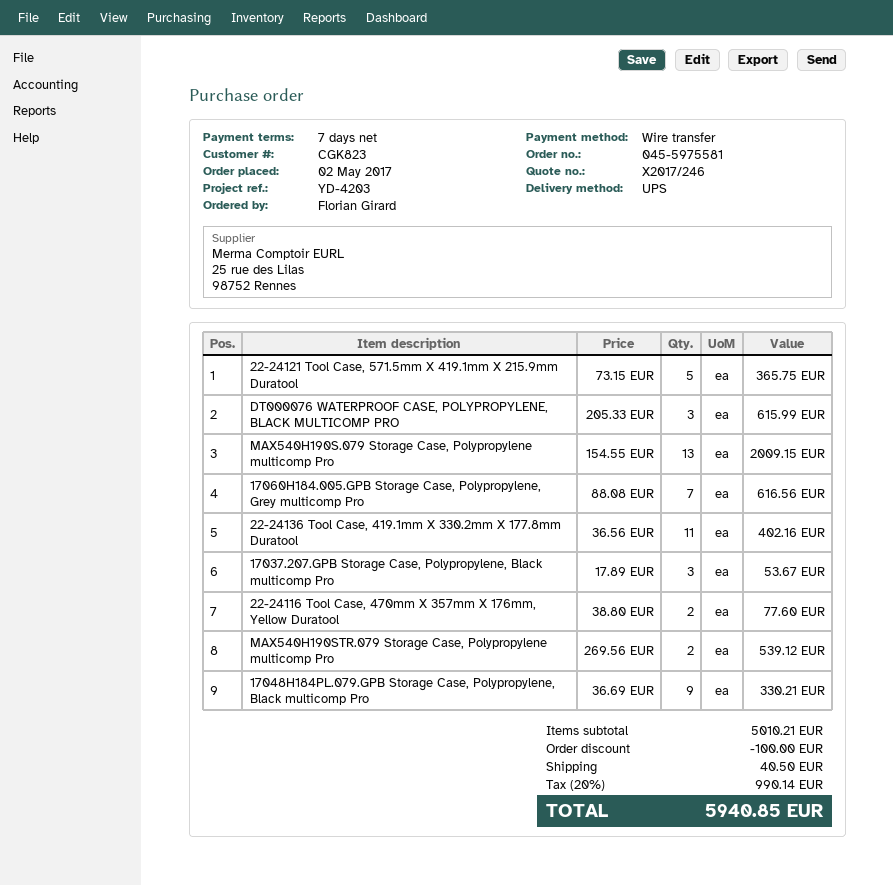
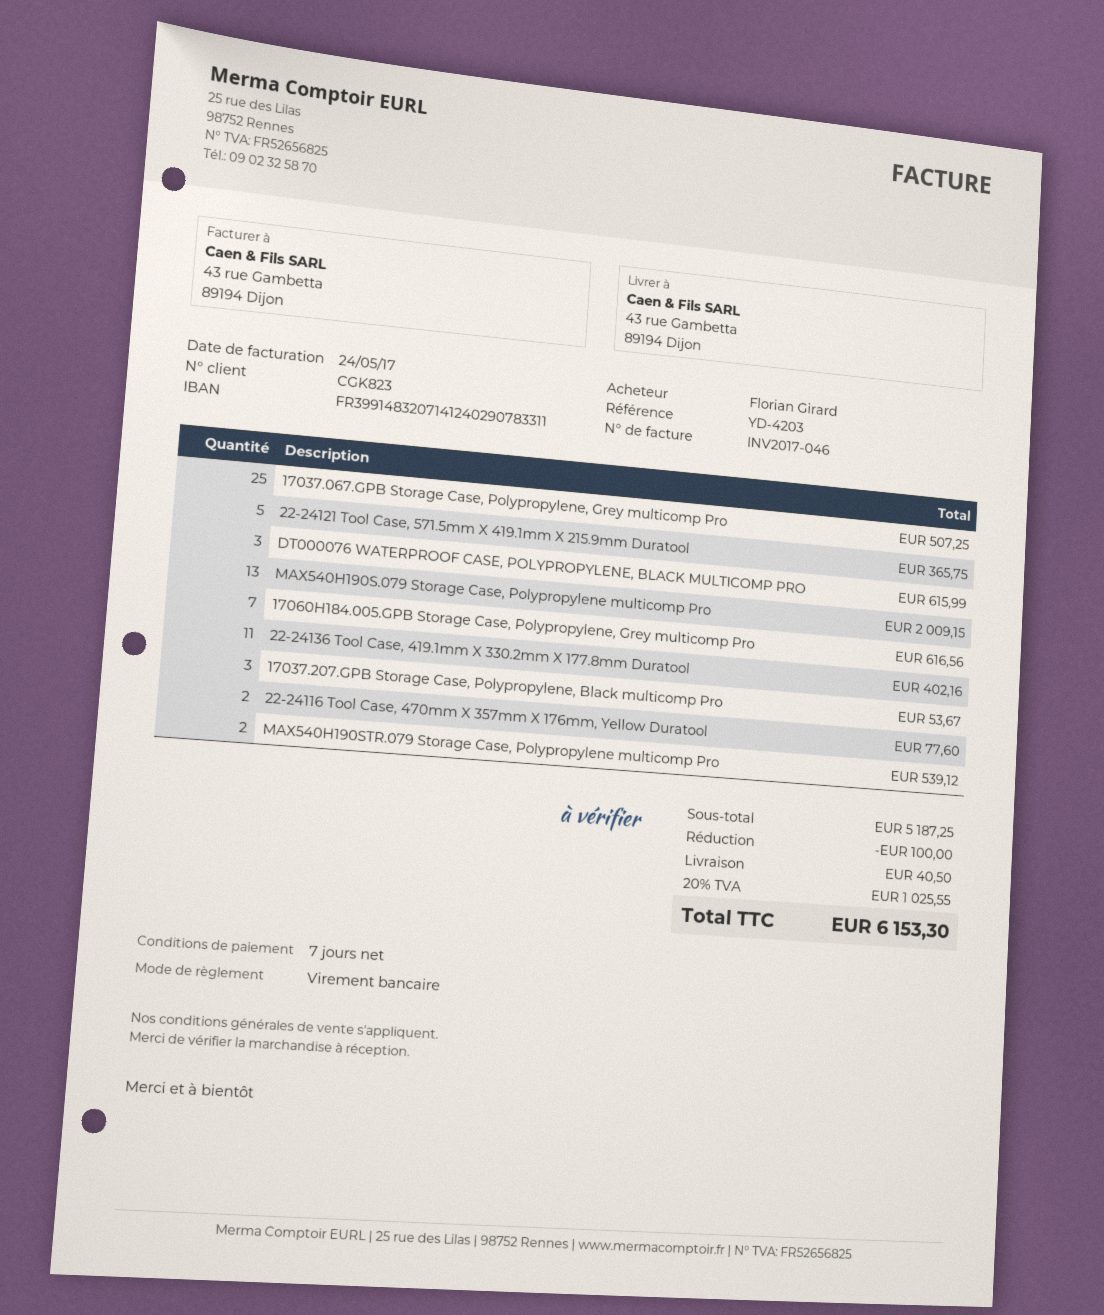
17048H184PL.079.GPB Storage Case, Polypropylene, Black multicomp Pro: 9 for 330.21 -> none
17037.067.GPB Storage Case, Polypropylene, Grey multicomp Pro: none -> 25 for 507.25
subtotal: 5010.21 -> 5187.25
tax: 20% = 990.14 -> 20% = 1025.55
total: 5940.85 -> 6153.30

